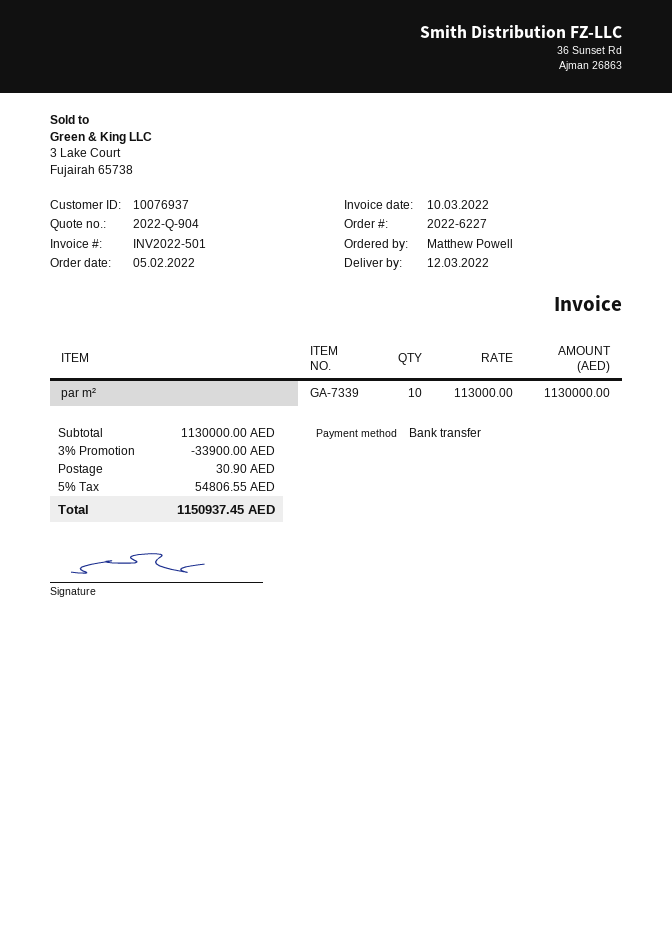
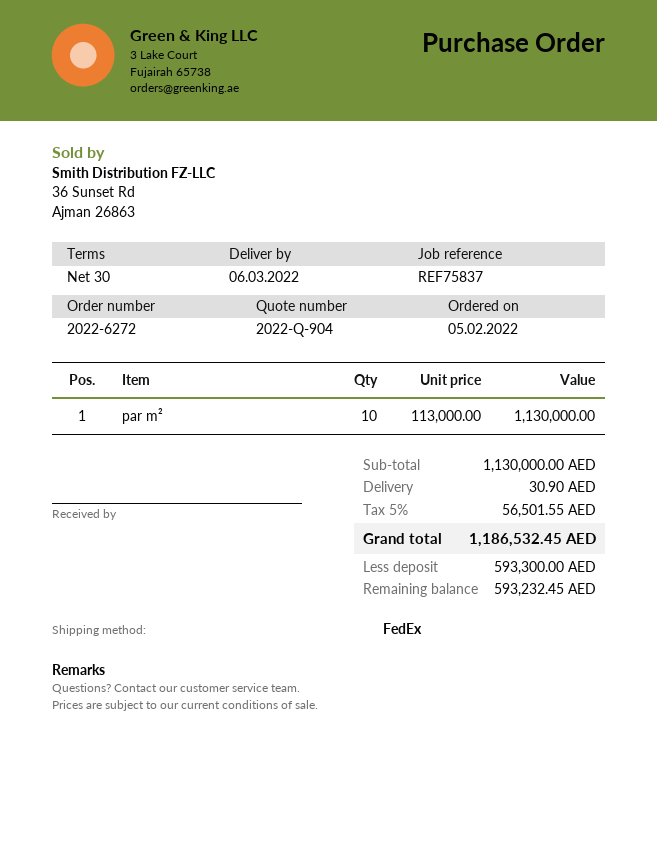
order number: 2022-6227 -> 2022-6272
delivery date: 2022-03-12 -> 2022-03-06
discount: 3% = 33900.00 -> none
tax: 5% = 54806.55 -> 5% = 56501.55
total: 1150937.45 -> 1186532.45

